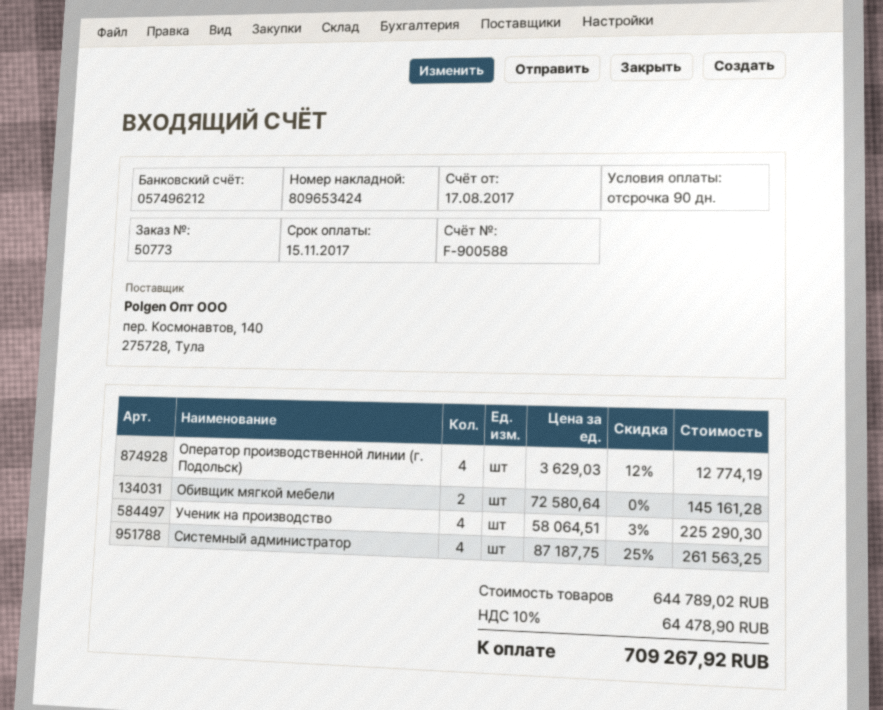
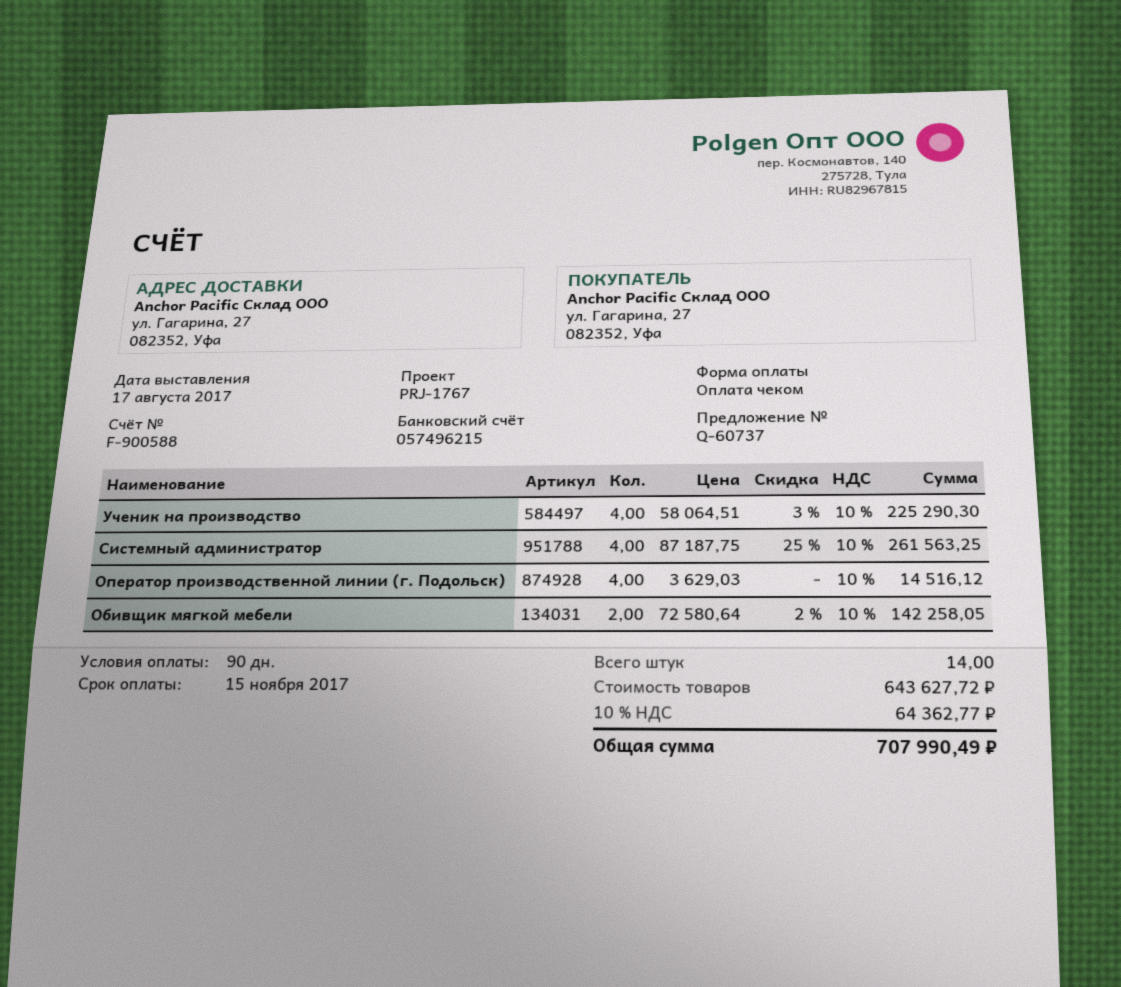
bank account: 057496212 -> 057496215
Оператор производственной линии (г. Подольск): 4 x 3629.03 - 12% = 12774.19 -> 4 x 3629.03 = 14516.12
Обивщик мягкой мебели: 2 x 72580.64 = 145161.28 -> 2 x 72580.64 - 2% = 142258.05
subtotal: 644789.02 -> 643627.72
tax: 10% = 64478.90 -> 10% = 64362.77
total: 709267.92 -> 707990.49

